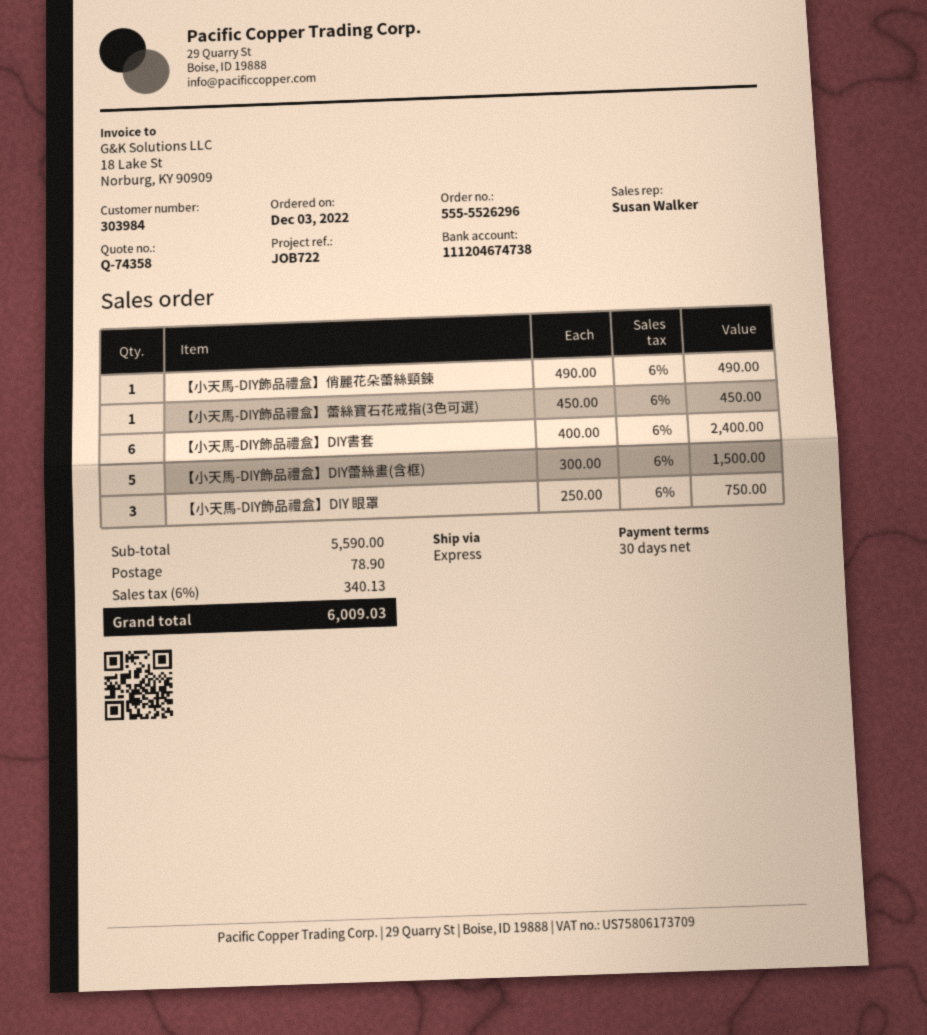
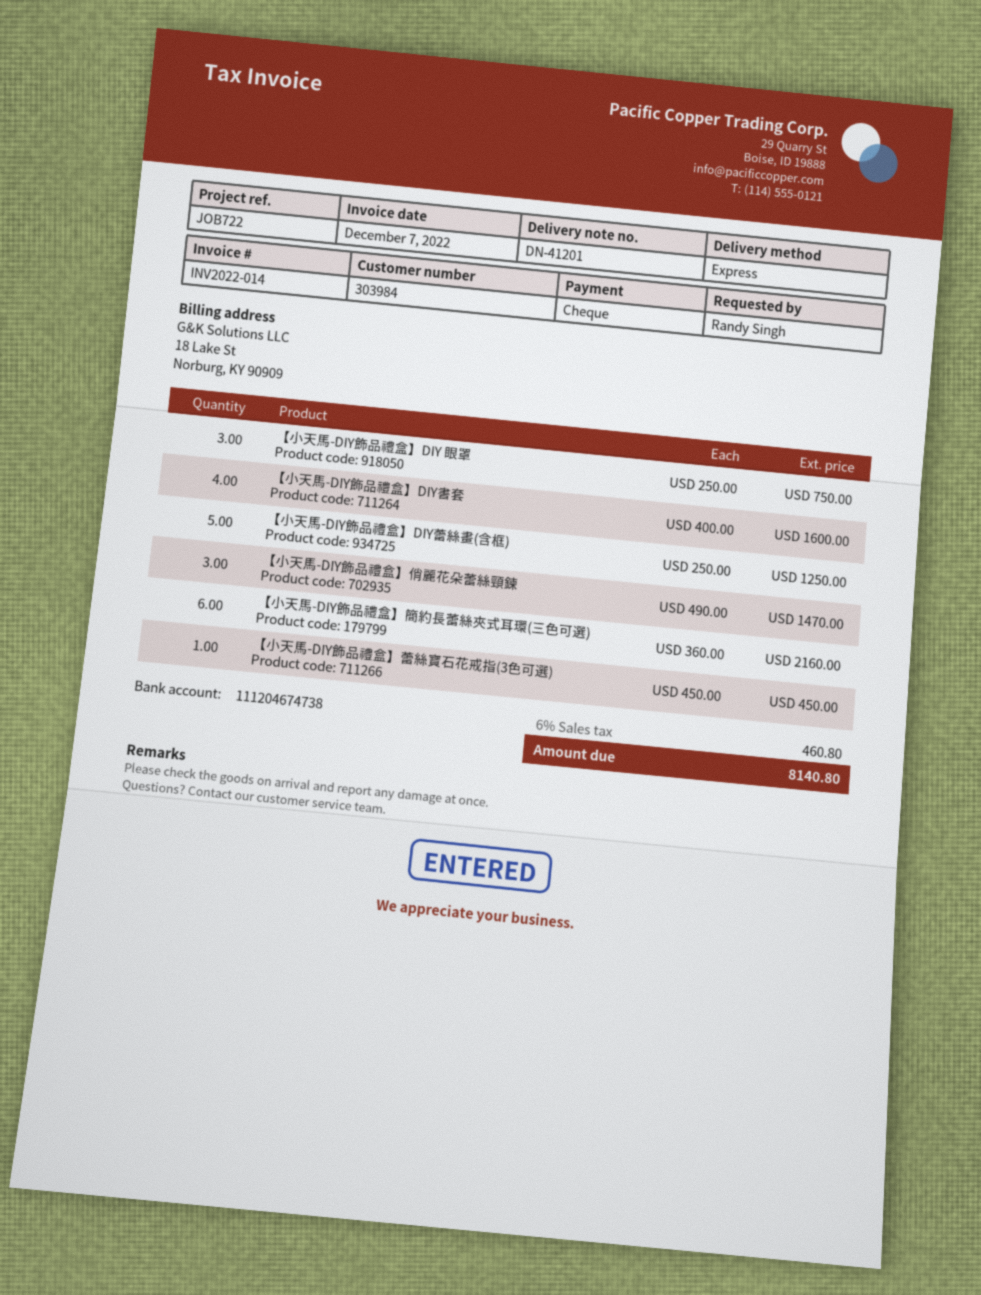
【小天馬-DIY飾品禮盒】俏麗花朵蕾絲頸鍊: 1 x 490.00 = 490.00 -> 3 x 490.00 = 1470.00
【小天馬-DIY飾品禮盒】DIY書套: 6 x 400.00 = 2400.00 -> 4 x 400.00 = 1600.00
【小天馬-DIY飾品禮盒】DIY蕾絲畫(含框): 5 x 300.00 = 1500.00 -> 5 x 250.00 = 1250.00
【小天馬-DIY飾品禮盒】簡約長蕾絲夾式耳環(三色可選): none -> 6 x 360.00 = 2160.00
shipping: 78.90 -> none
tax: 6% = 340.13 -> 6% = 460.80
total: 6009.03 -> 8140.80

